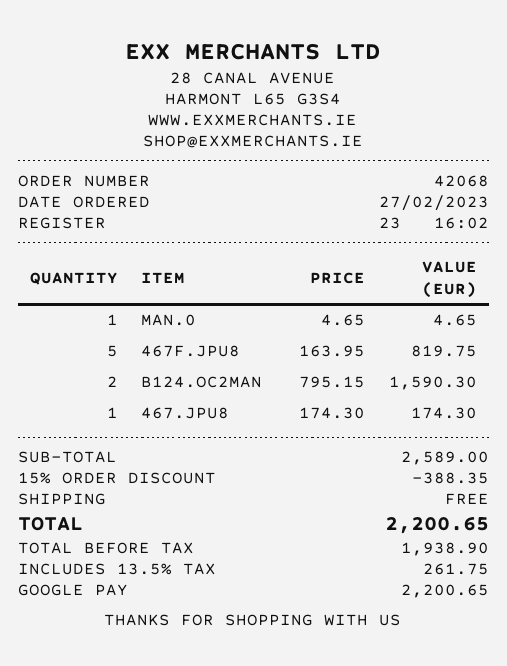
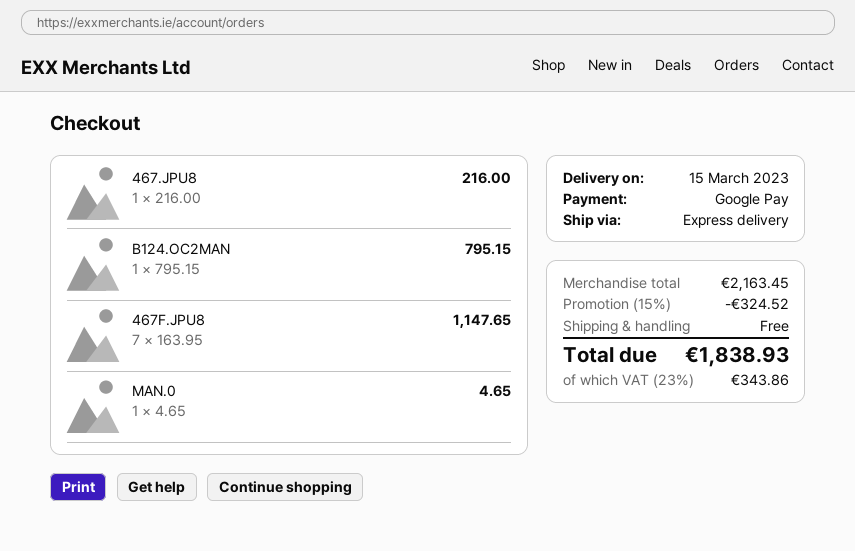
467F.JPU8: 5 x 163.95 = 819.75 -> 7 x 163.95 = 1147.65
B124.OC2MAN: 2 x 795.15 = 1590.30 -> 1 x 795.15 = 795.15
467.JPU8: 1 x 174.30 = 174.30 -> 1 x 216.00 = 216.00
subtotal: 2589.00 -> 2163.45
discount: 15% = 388.35 -> 15% = 324.52
tax: 13.5% = 261.75 -> 23% = 343.86
total: 2200.65 -> 1838.93

